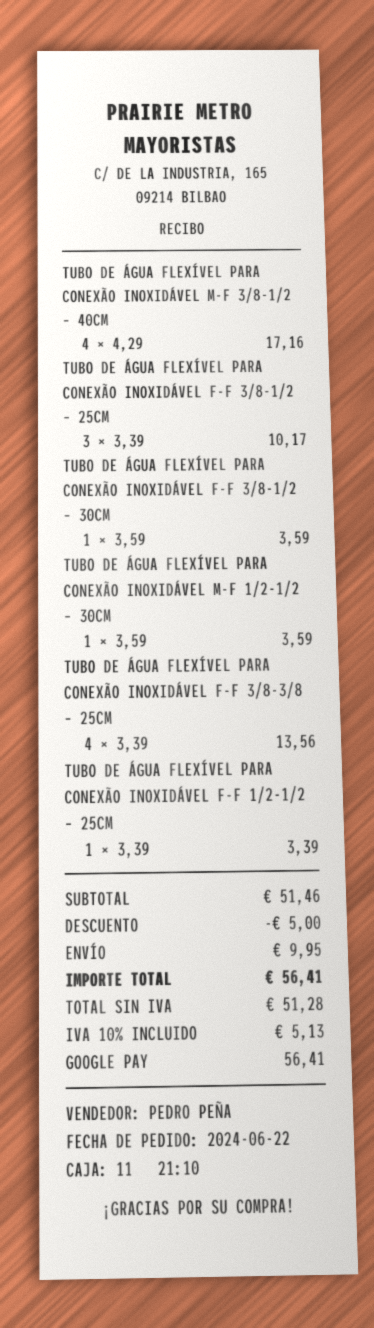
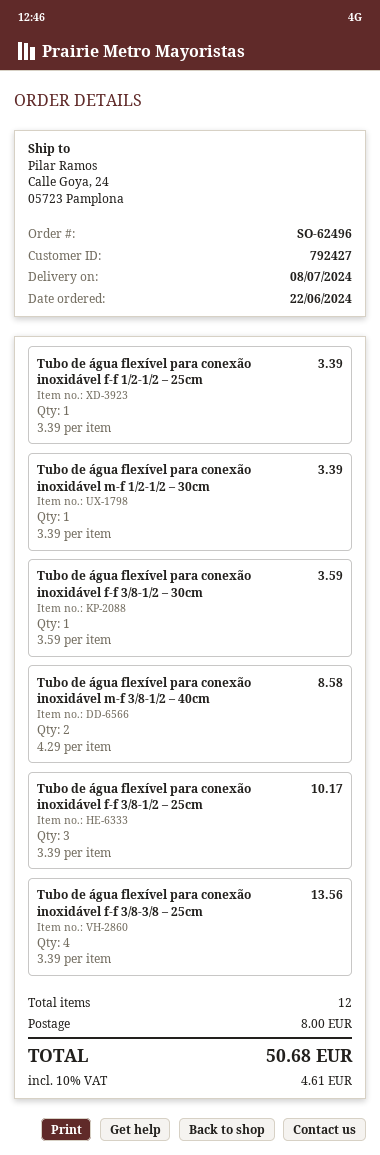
TUBO DE ÁGUA FLEXÍVEL PARA CONEXÃO INOXIDÁVEL M-F 3/8-1/2 – 40CM: 4 x 4.29 = 17.16 -> 2 x 4.29 = 8.58
TUBO DE ÁGUA FLEXÍVEL PARA CONEXÃO INOXIDÁVEL M-F 1/2-1/2 – 30CM: 1 x 3.59 = 3.59 -> 1 x 3.39 = 3.39
discount: 5.00 -> none
shipping: 9.95 -> 8.00
tax: 10% = 5.13 -> 10% = 4.61
total: 56.41 -> 50.68

